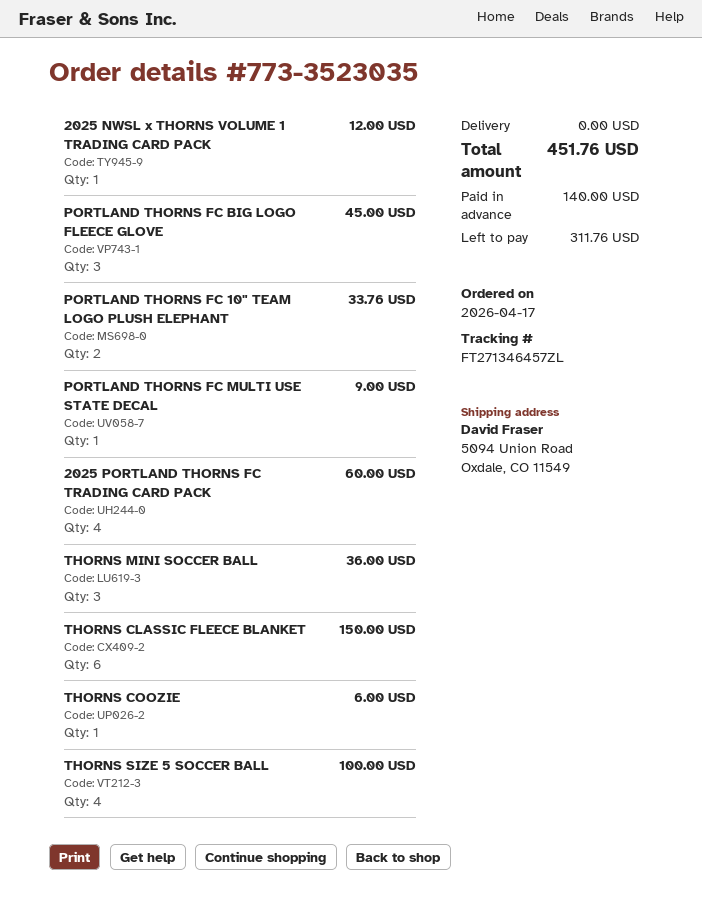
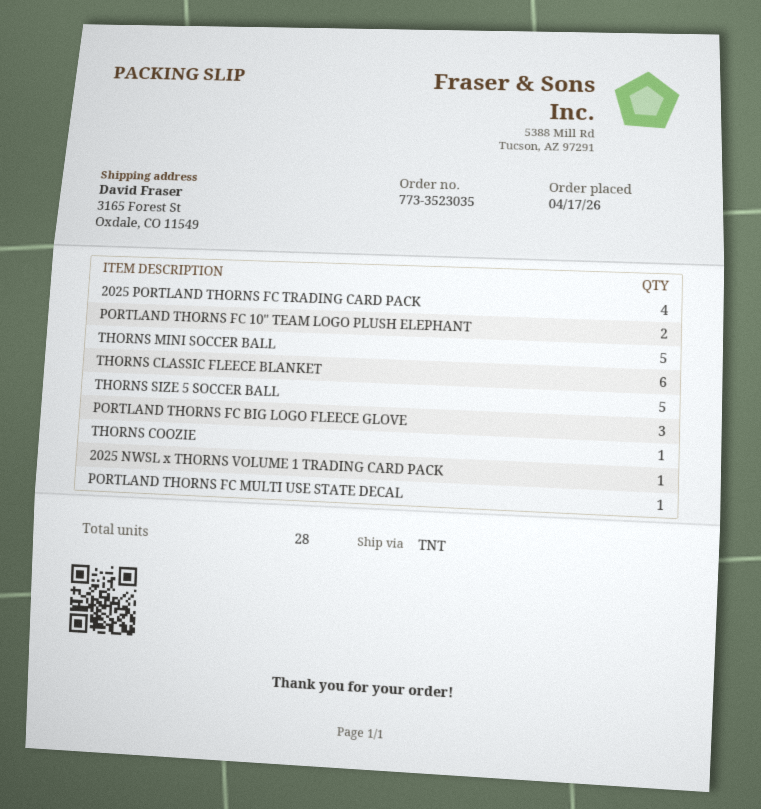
ship to: 5094 Union Road, Oxdale, CO 11549 -> 3165 Forest St, Oxdale, CO 11549
THORNS MINI SOCCER BALL: 3 -> 5
THORNS SIZE 5 SOCCER BALL: 4 -> 5

